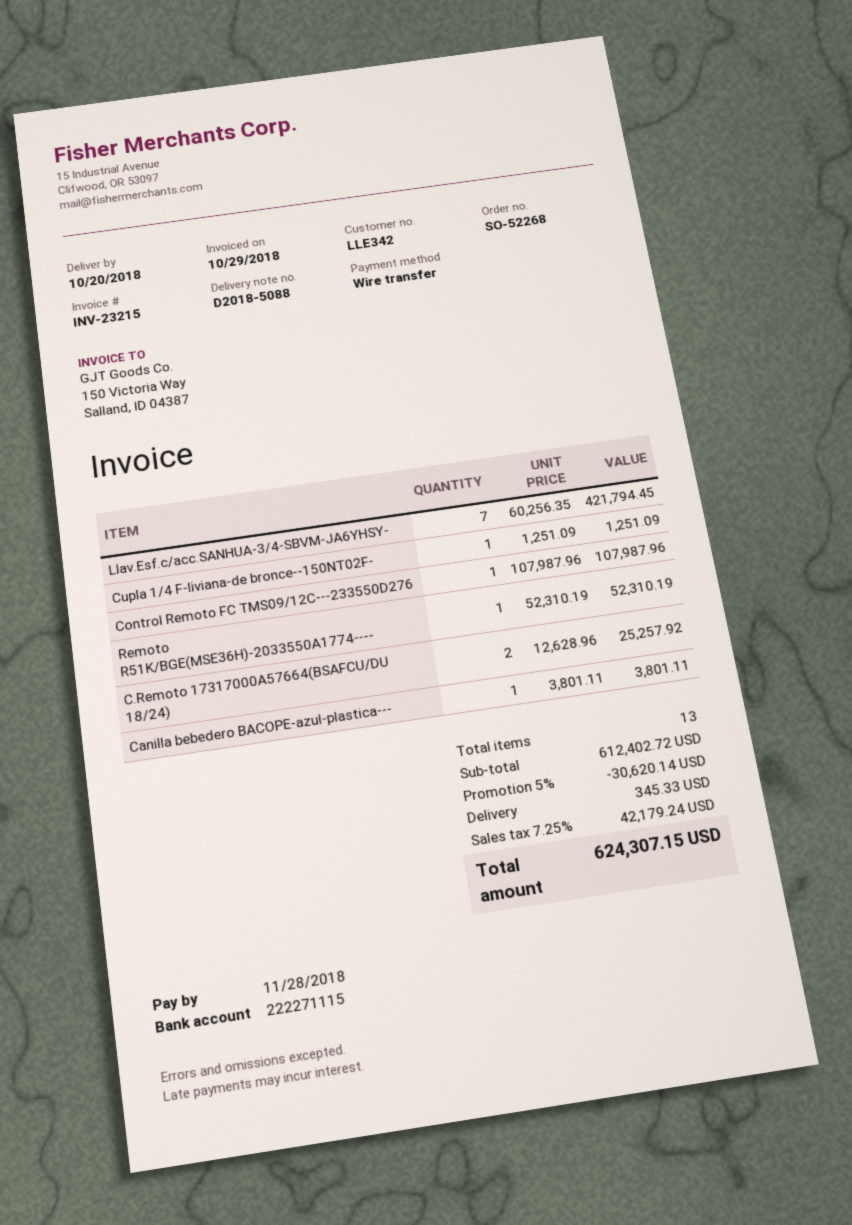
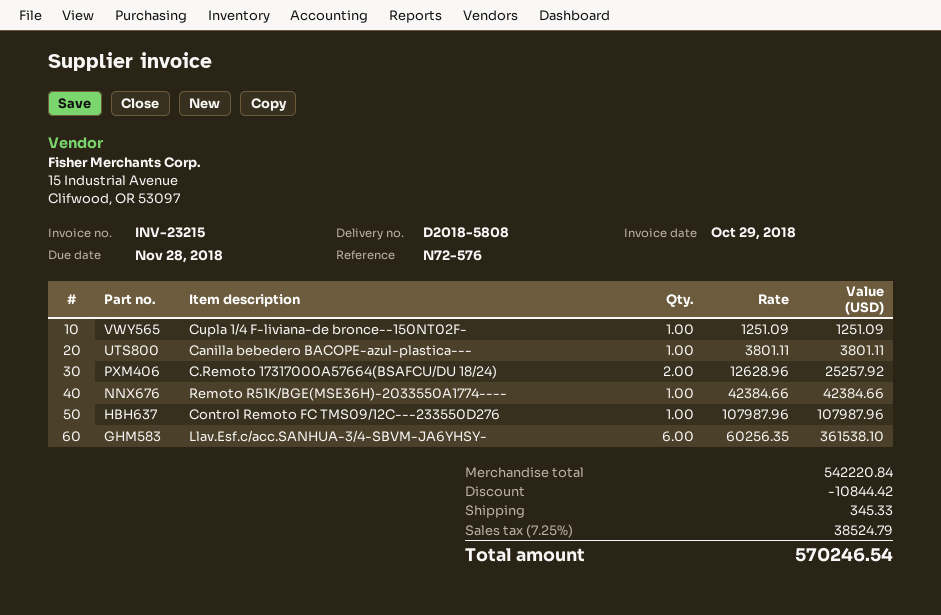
delivery note number: D2018-5088 -> D2018-5808
Llav.Esf.c/acc.SANHUA-3/4-SBVM-JA6YHSY-: 7 x 60256.35 = 421794.45 -> 6 x 60256.35 = 361538.10
Remoto R51K/BGE(MSE36H)-2033550A1774----: 1 x 52310.19 = 52310.19 -> 1 x 42384.66 = 42384.66
subtotal: 612402.72 -> 542220.84
discount: 30620.14 -> 10844.42
tax: 7.25% = 42179.24 -> 7.25% = 38524.79
total: 624307.15 -> 570246.54

